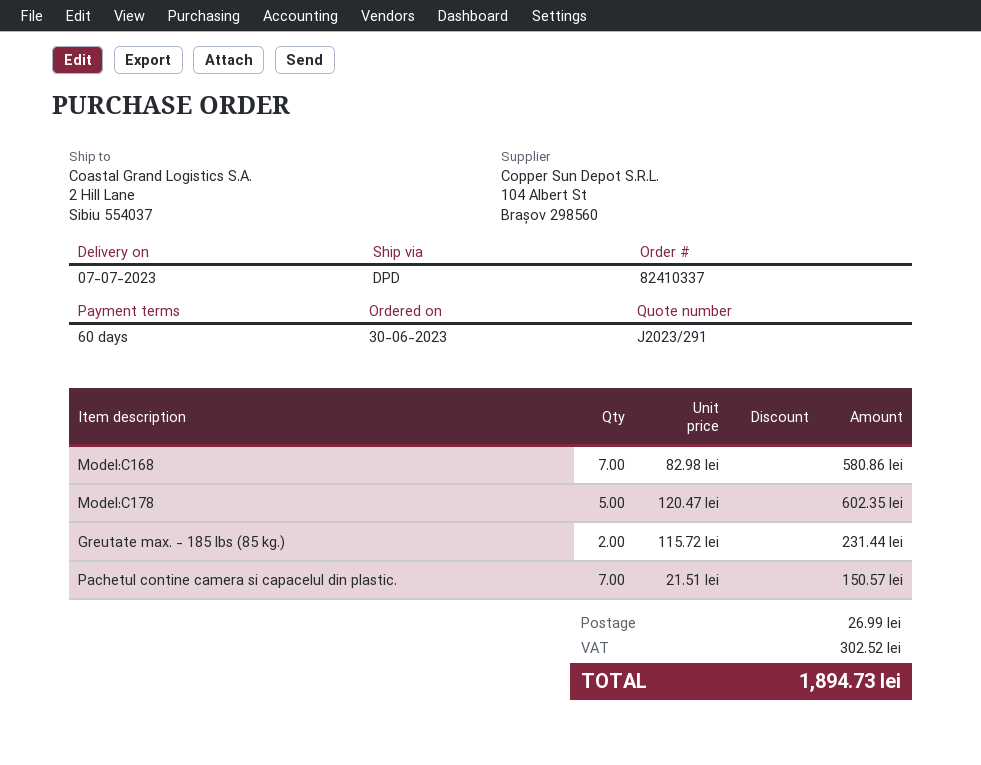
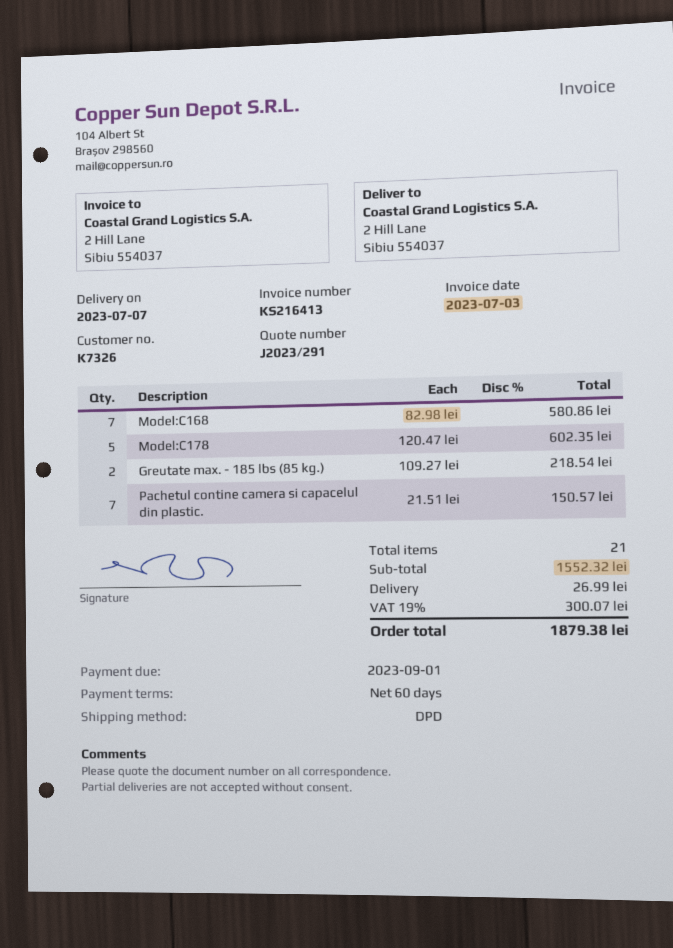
Greutate max. - 185 lbs (85 kg.): 2 x 115.72 = 231.44 -> 2 x 109.27 = 218.54
tax: 302.52 -> 300.07
total: 1894.73 -> 1879.38

